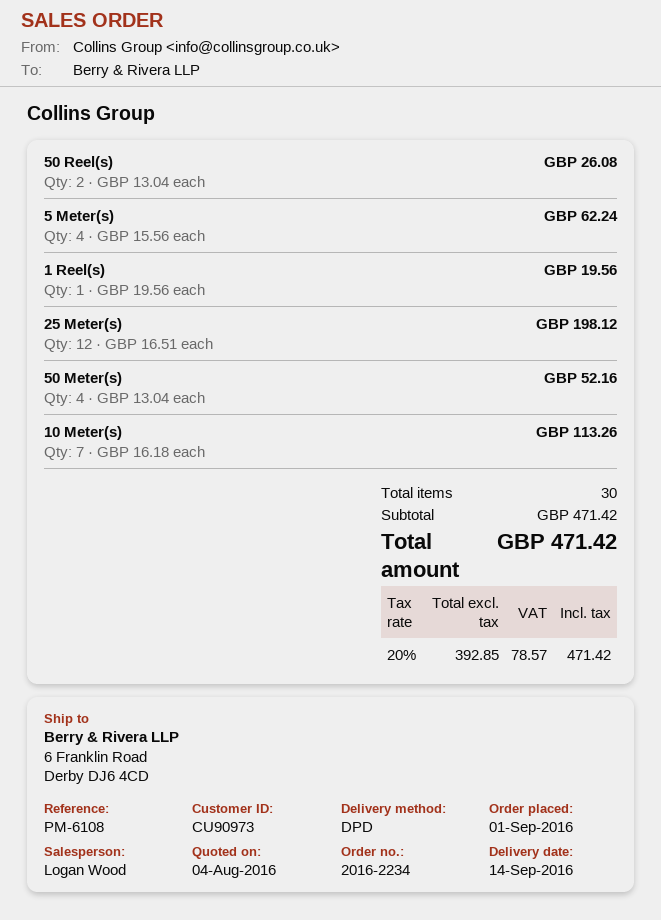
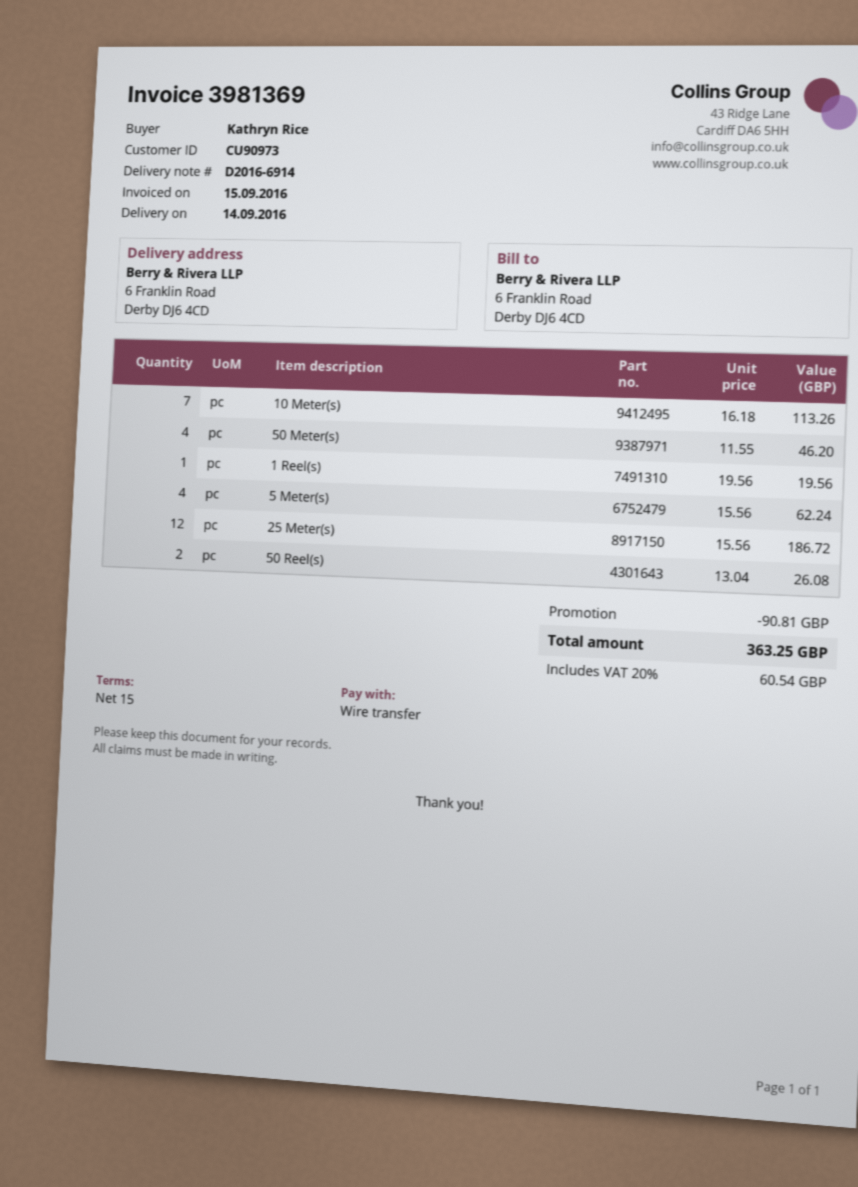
25 Meter(s): 12 x 16.51 = 198.12 -> 12 x 15.56 = 186.72
50 Meter(s): 4 x 13.04 = 52.16 -> 4 x 11.55 = 46.20
discount: none -> 90.81
tax: 20% = 78.57 -> 20% = 60.54
total: 471.42 -> 363.25

